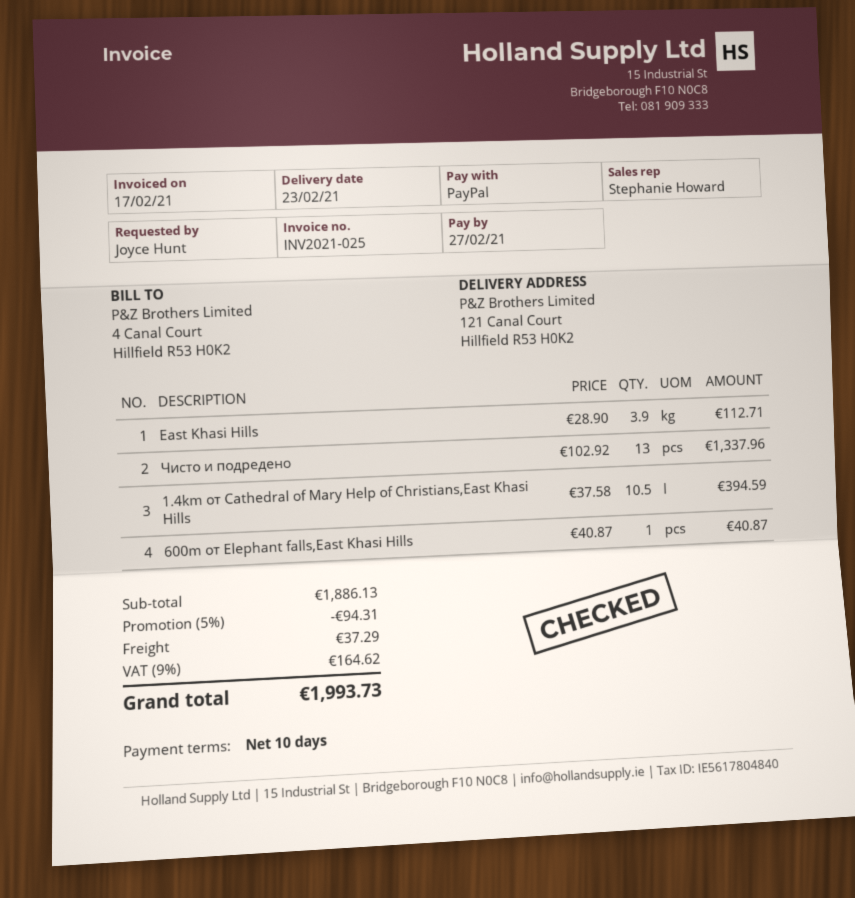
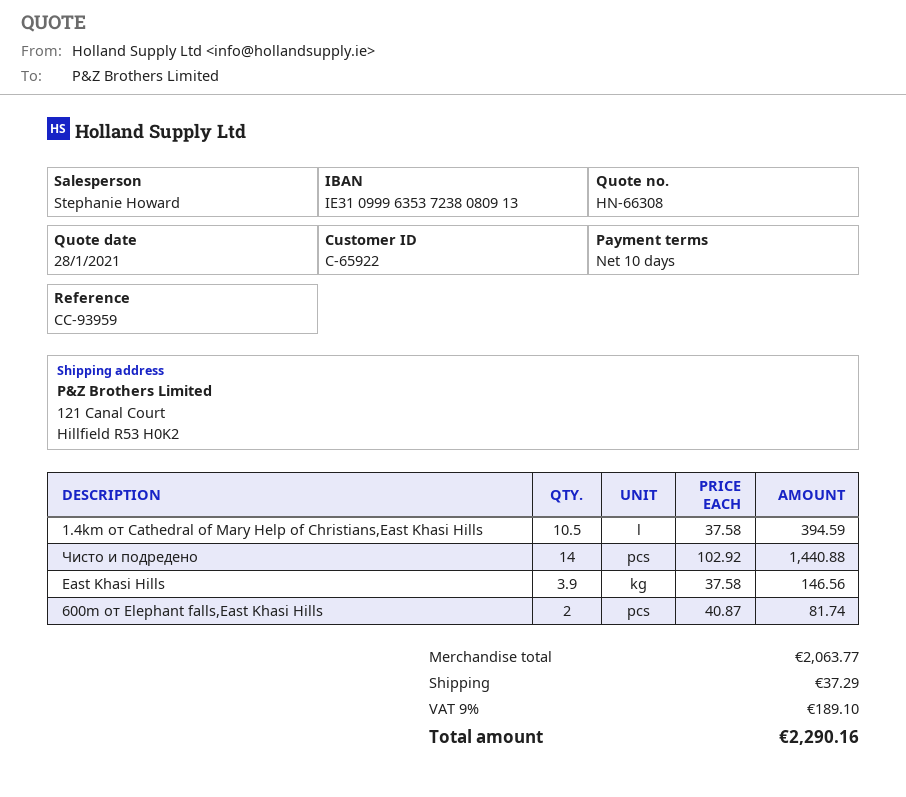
East Khasi Hills: 3.9 x 28.90 = 112.71 -> 3.9 x 37.58 = 146.56
Чисто и подредено: 13 x 102.92 = 1337.96 -> 14 x 102.92 = 1440.88
600m от Elephant falls,East Khasi Hills: 1 x 40.87 = 40.87 -> 2 x 40.87 = 81.74
subtotal: 1886.13 -> 2063.77
discount: 5% = 94.31 -> none
tax: 9% = 164.62 -> 9% = 189.10
total: 1993.73 -> 2290.16

